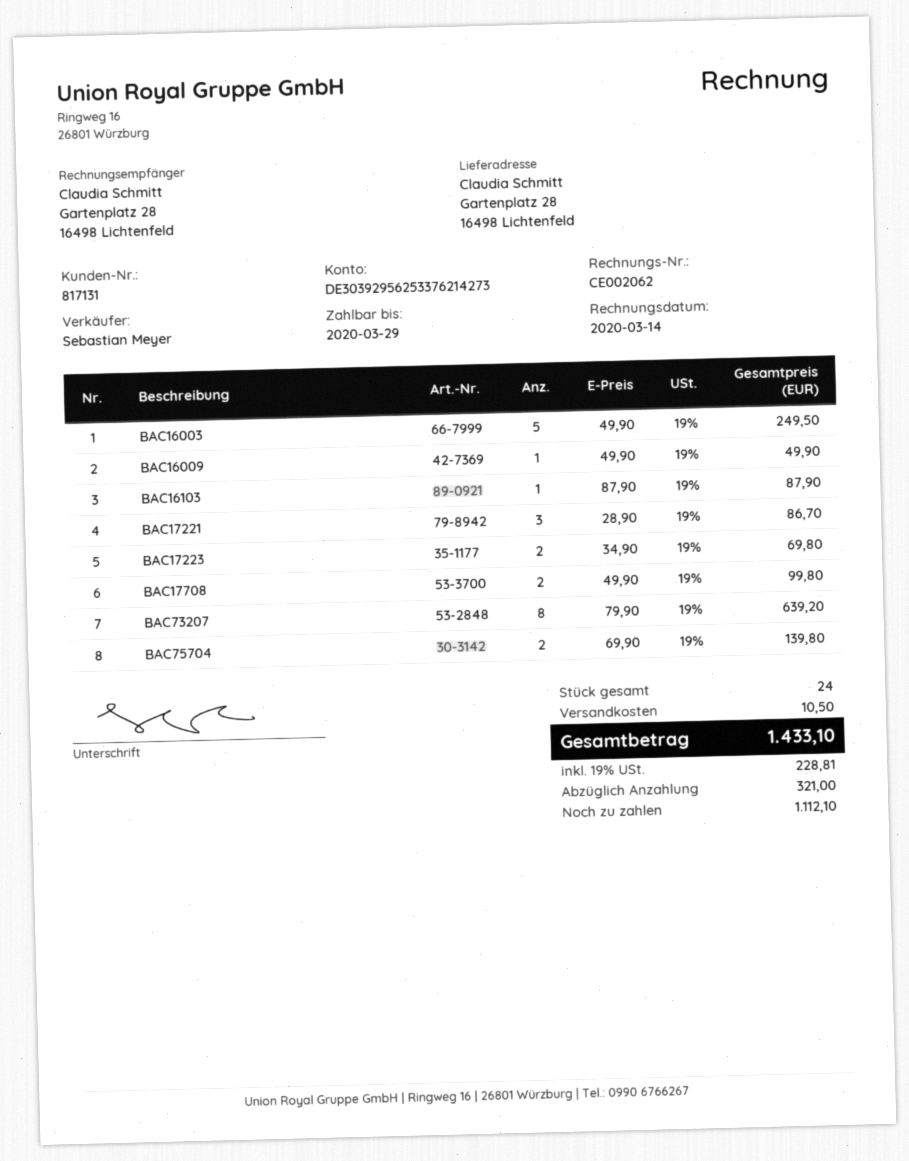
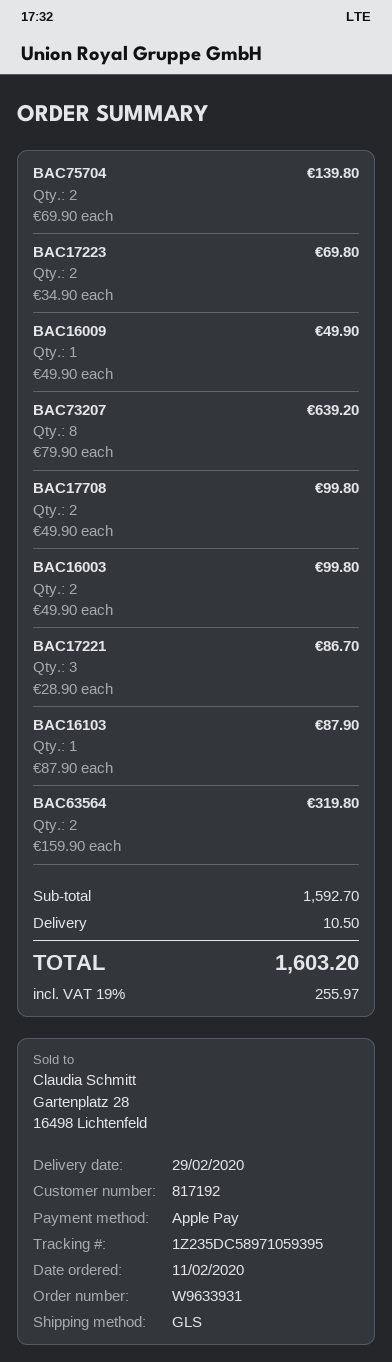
customer number: 817131 -> 817192
BAC16003: 5 x 49.90 = 249.50 -> 2 x 49.90 = 99.80
BAC63564: none -> 2 x 159.90 = 319.80
tax: 19% = 228.81 -> 19% = 255.97
total: 1433.10 -> 1603.20

